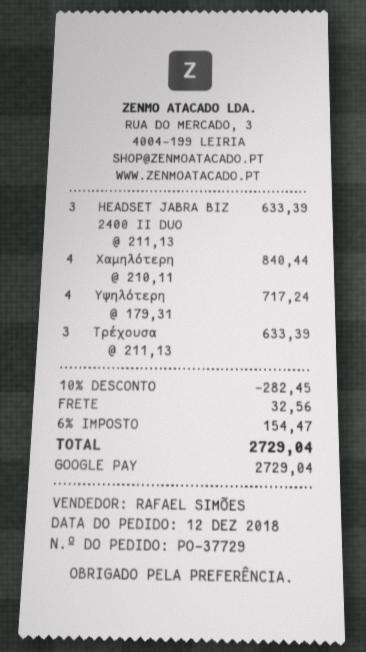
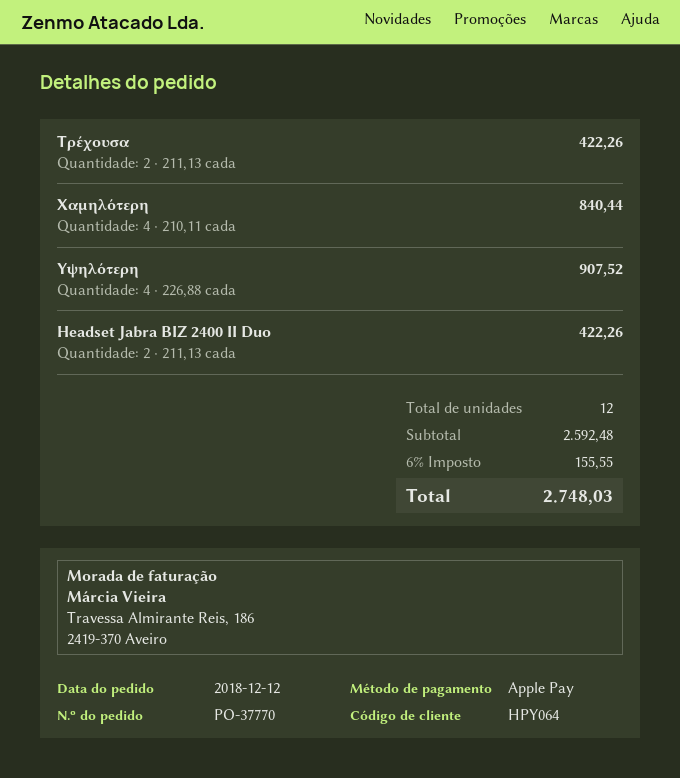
order number: PO-37729 -> PO-37770
payment method: Google Pay -> Apple Pay
HEADSET JABRA BIZ 2400 II DUO: 3 x 211.13 = 633.39 -> 2 x 211.13 = 422.26
Υψηλότερη: 4 x 179.31 = 717.24 -> 4 x 226.88 = 907.52
Τρέχουσα: 3 x 211.13 = 633.39 -> 2 x 211.13 = 422.26
discount: 10% = 282.45 -> none
shipping: 32.56 -> none
tax: 6% = 154.47 -> 6% = 155.55
total: 2729.04 -> 2748.03

